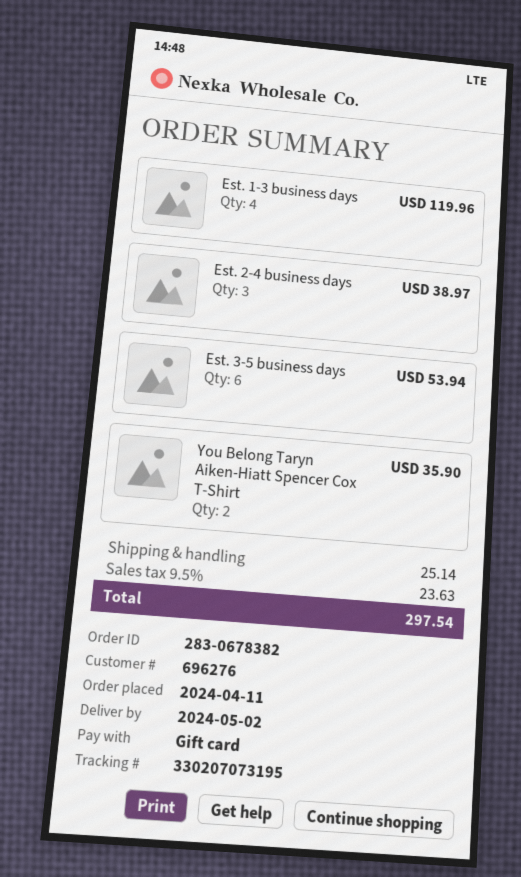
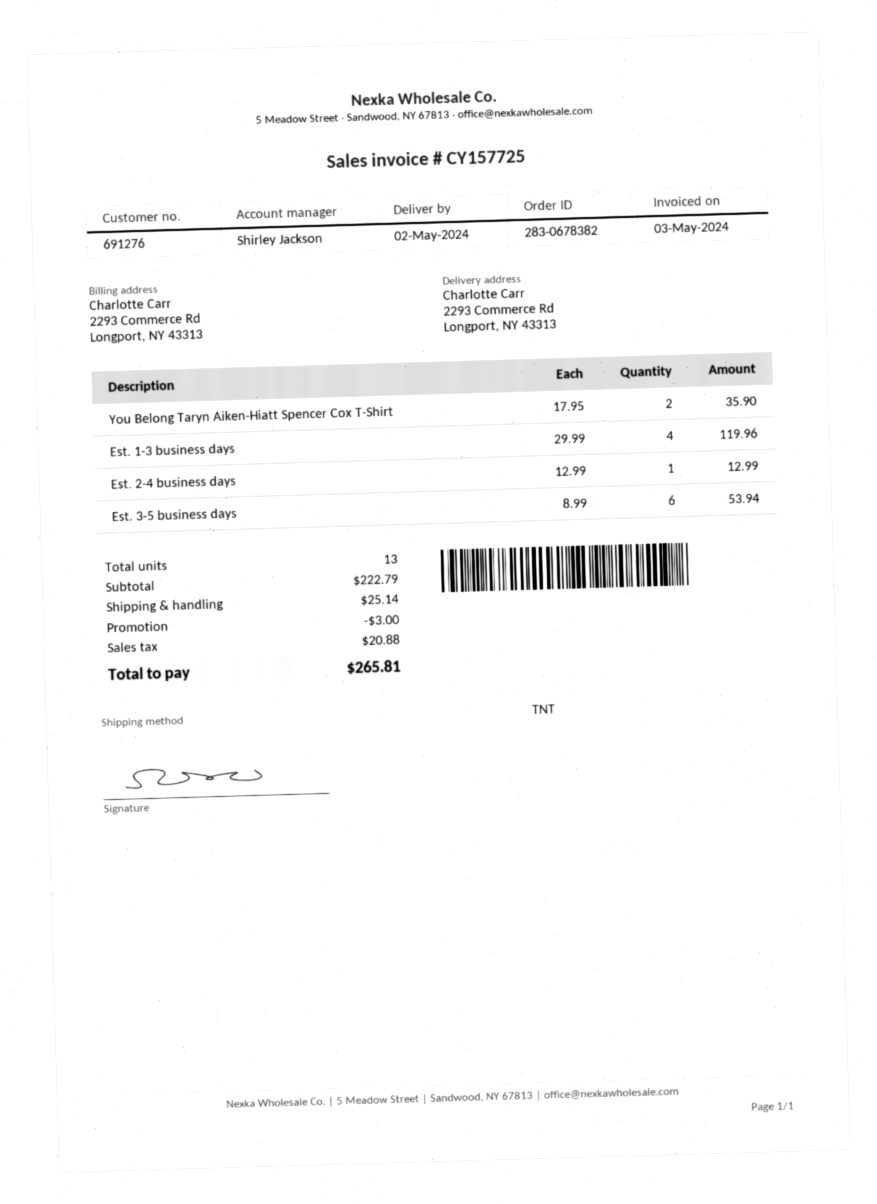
customer number: 696276 -> 691276
Est. 2-4 business days: 3 for 38.97 -> 1 for 12.99
discount: none -> 3.00
tax: 23.63 -> 20.88
total: 297.54 -> 265.81

